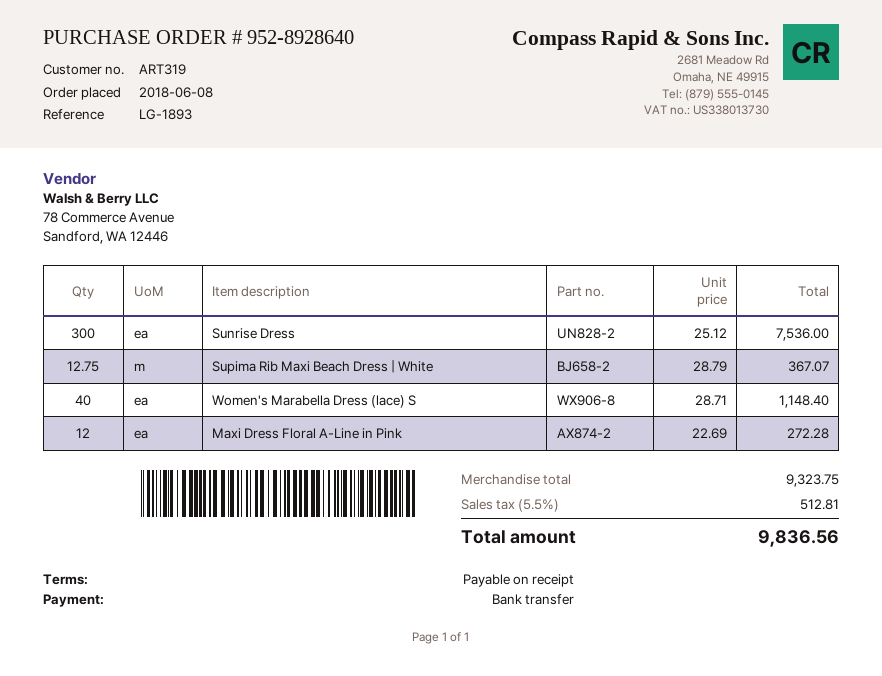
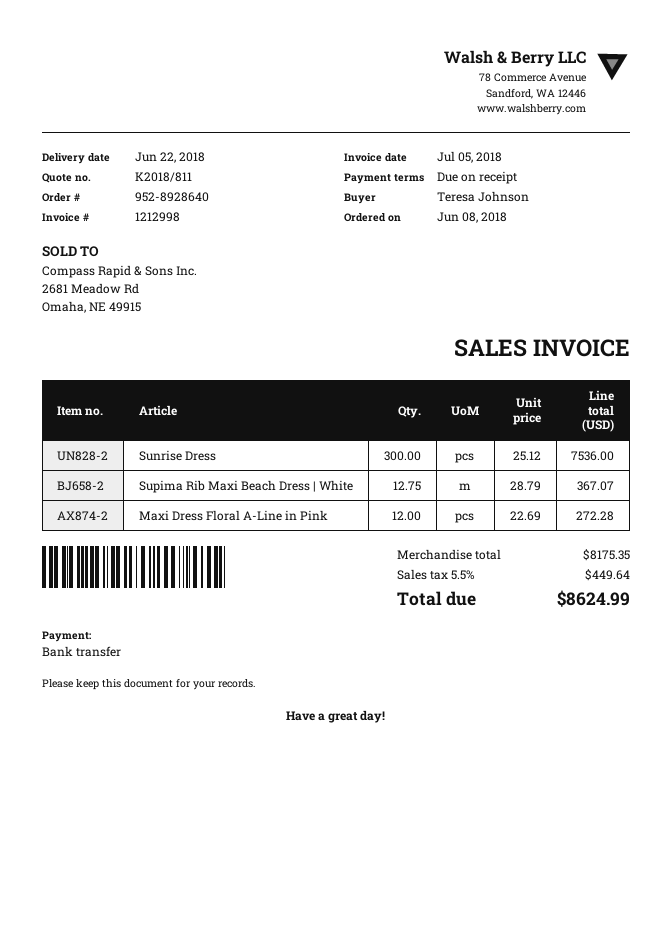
Women's Marabella Dress (lace) S: 40 x 28.71 = 1148.40 -> none
subtotal: 9323.75 -> 8175.35
tax: 5.5% = 512.81 -> 5.5% = 449.64
total: 9836.56 -> 8624.99

